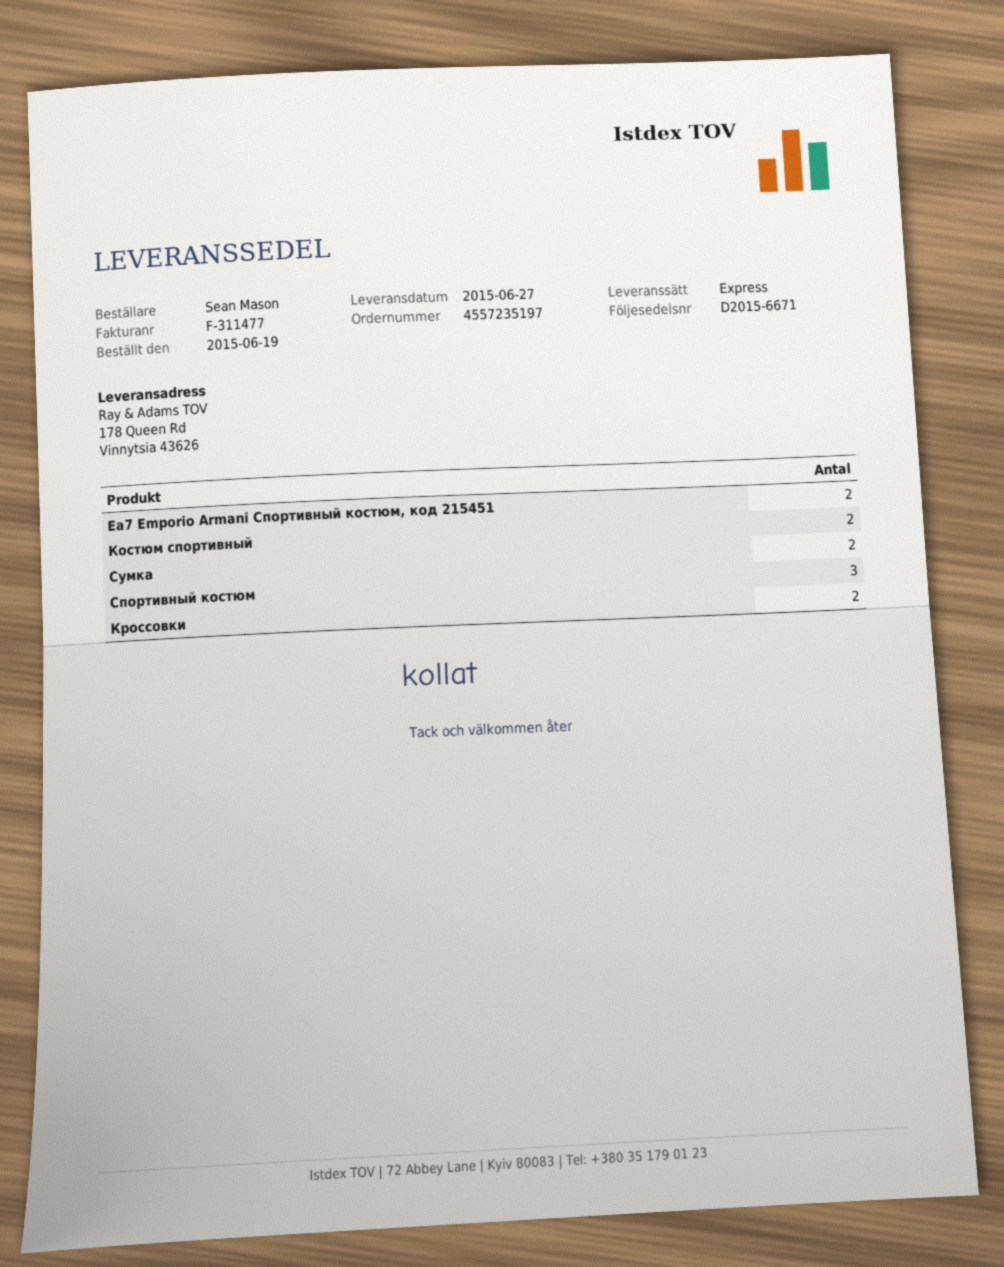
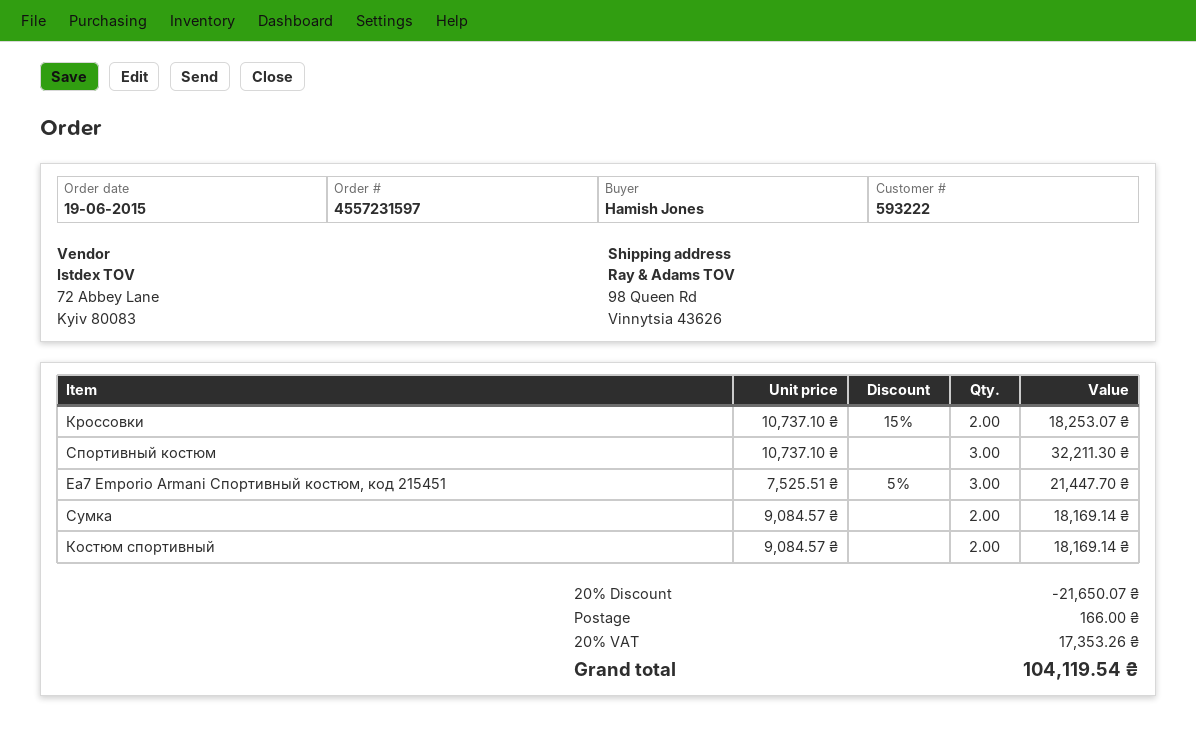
order number: 4557235197 -> 4557231597
ordered by: Sean Mason -> Hamish Jones
ship to: 178 Queen Rd, Vinnytsia 43626 -> 98 Queen Rd, Vinnytsia 43626
Ea7 Emporio Armani Спортивный костюм, код 215451: 2 -> 3

